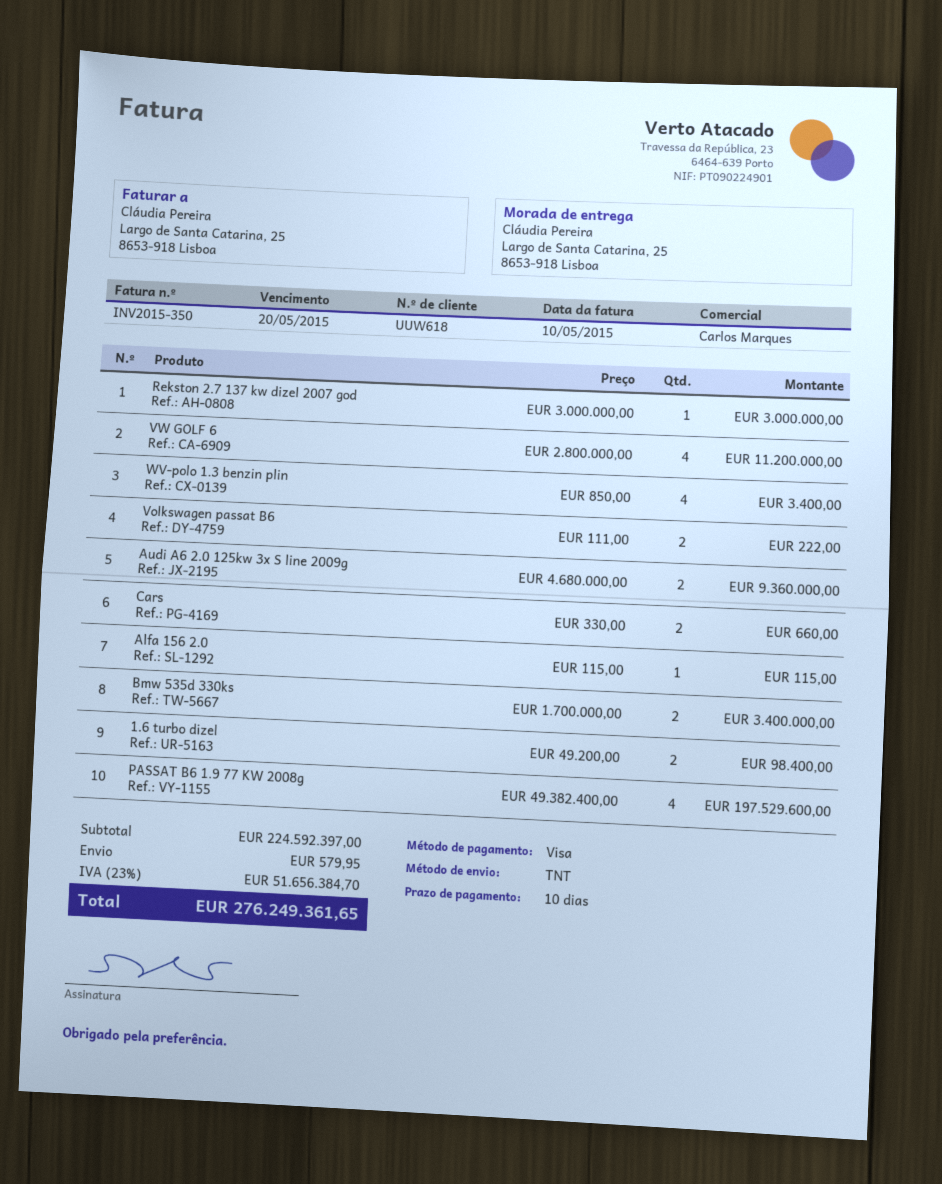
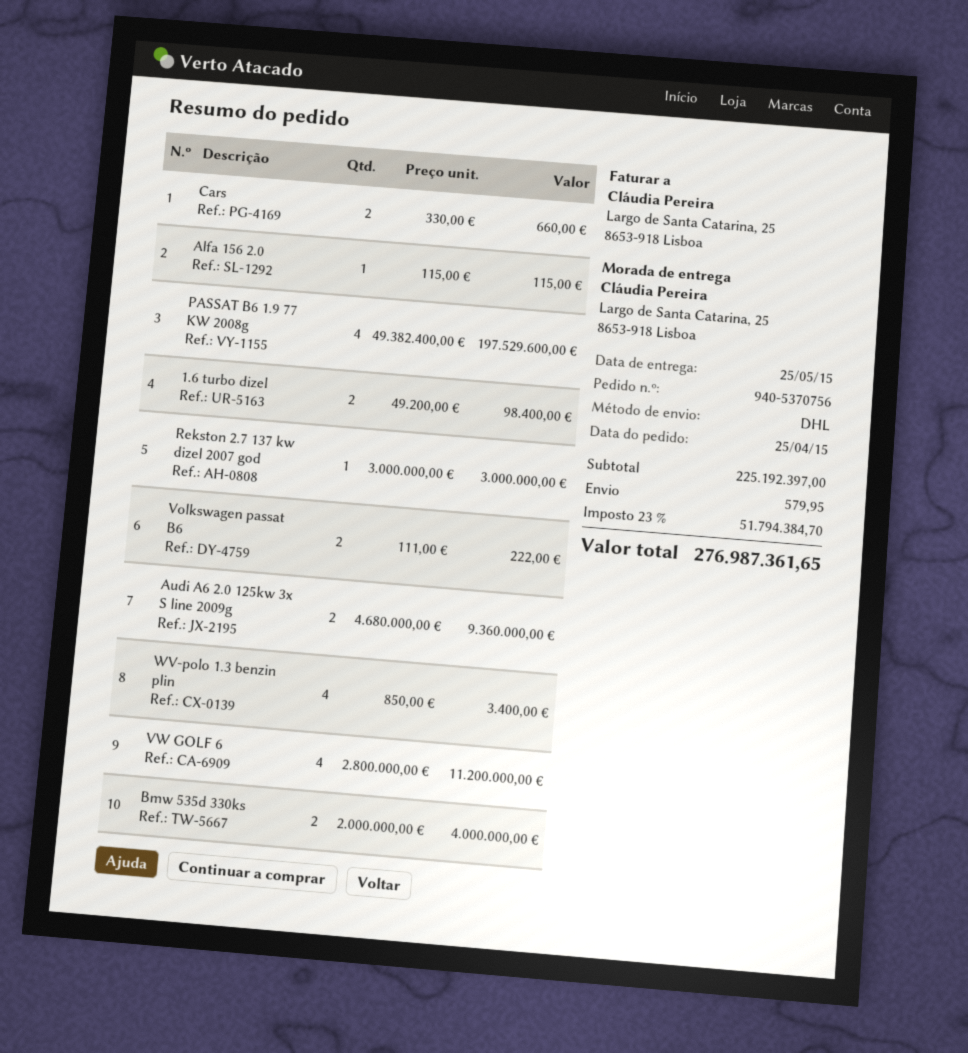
shipping method: TNT -> DHL
Bmw 535d 330ks: 2 x 1700000.00 = 3400000.00 -> 2 x 2000000.00 = 4000000.00
subtotal: 224592397.00 -> 225192397.00
tax: 23% = 51656384.70 -> 23% = 51794384.70
total: 276249361.65 -> 276987361.65

